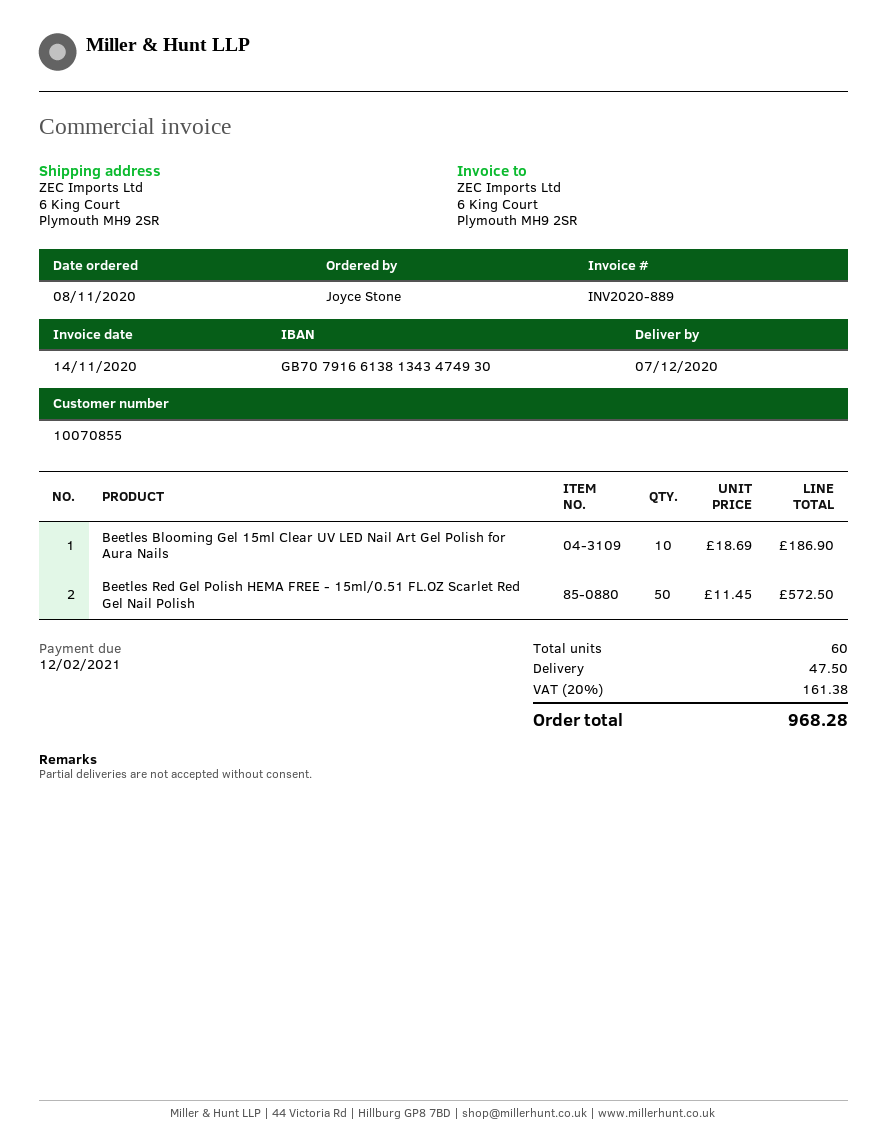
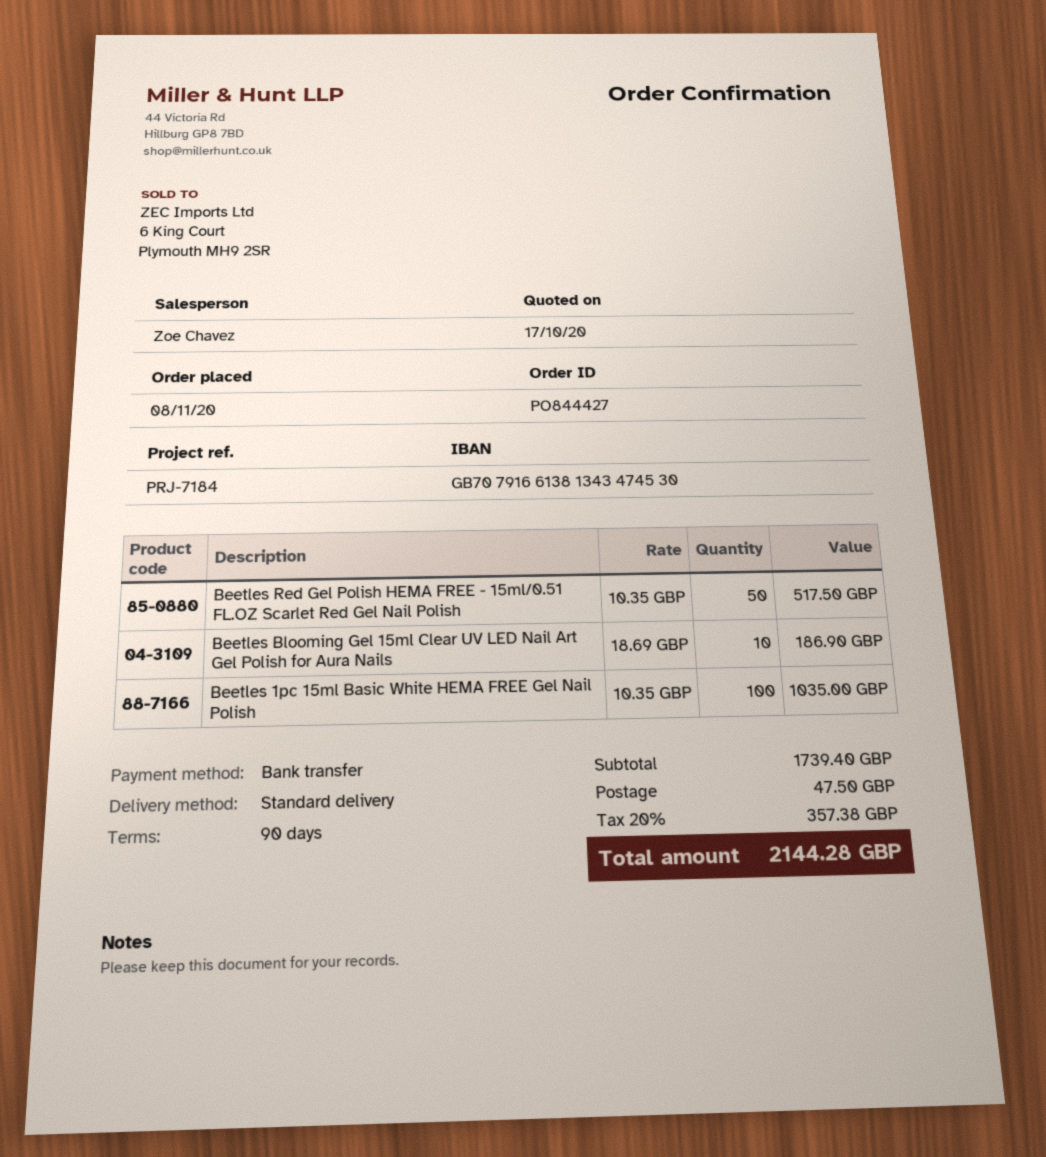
bank account: GB70791661381343474930 -> GB70791661381343474530
Beetles Red Gel Polish HEMA FREE - 15ml/0.51 FL.OZ Scarlet Red Gel Nail Polish: 50 x 11.45 = 572.50 -> 50 x 10.35 = 517.50
Beetles 1pc 15ml Basic White HEMA FREE Gel Nail Polish: none -> 100 x 10.35 = 1035.00
tax: 20% = 161.38 -> 20% = 357.38
total: 968.28 -> 2144.28

